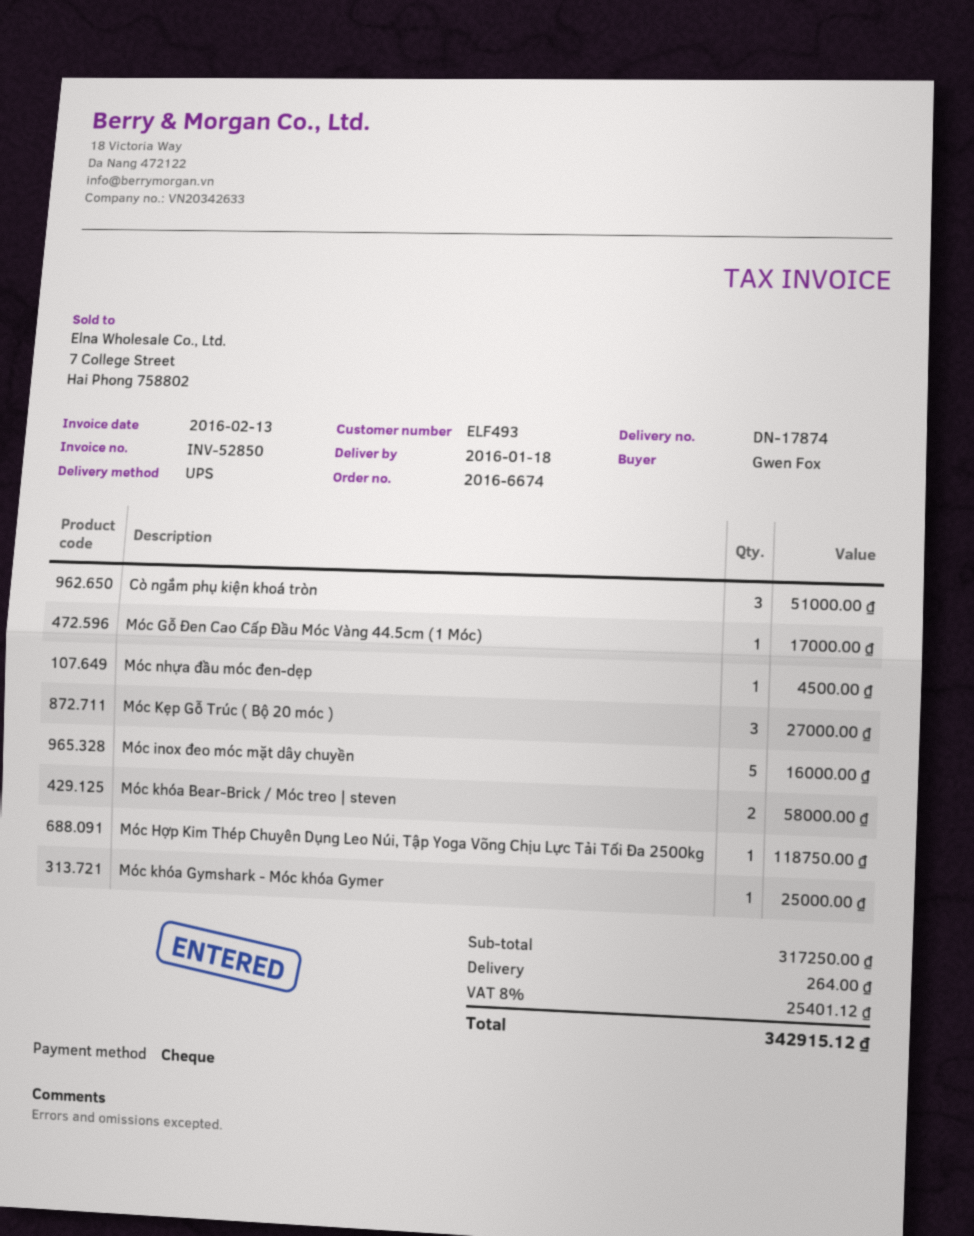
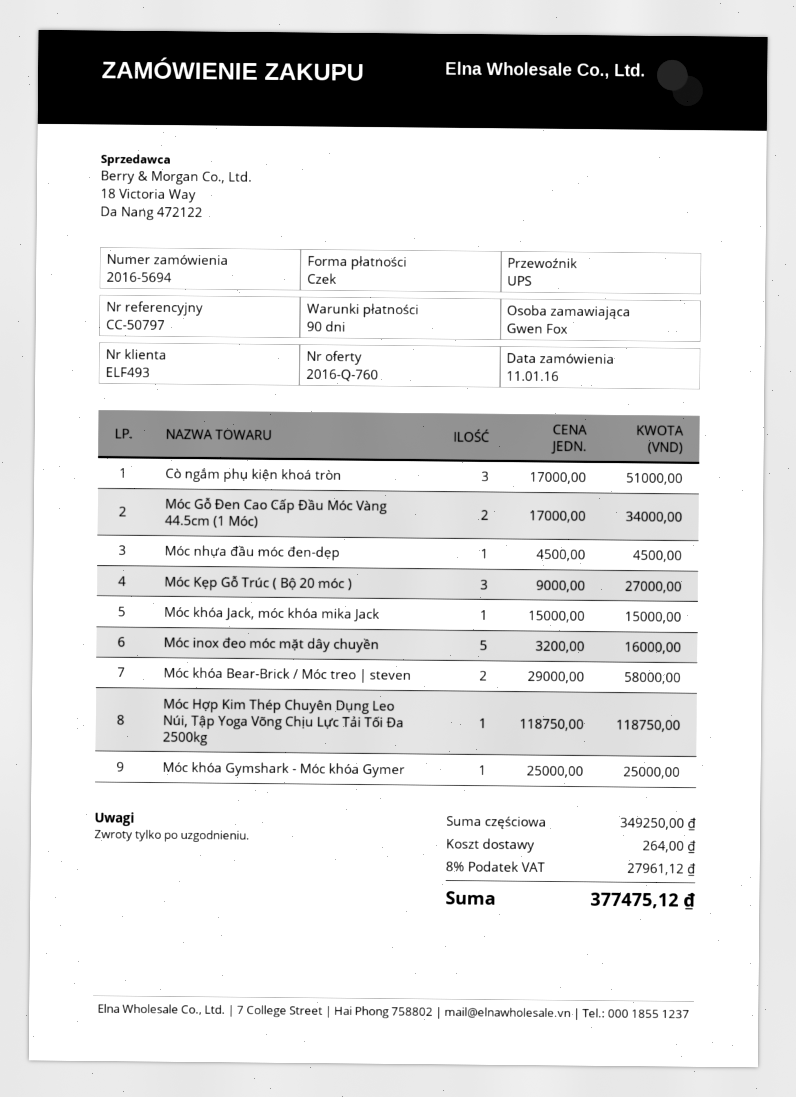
order number: 2016-6674 -> 2016-5694
Móc Gỗ Đen Cao Cấp Đầu Móc Vàng 44.5cm (1 Móc): 1 for 17000.00 -> 2 for 34000.00
Móc khóa Jack, móc khóa mika Jack: none -> 1 for 15000.00
subtotal: 317250.00 -> 349250.00
tax: 8% = 25401.12 -> 8% = 27961.12
total: 342915.12 -> 377475.12

